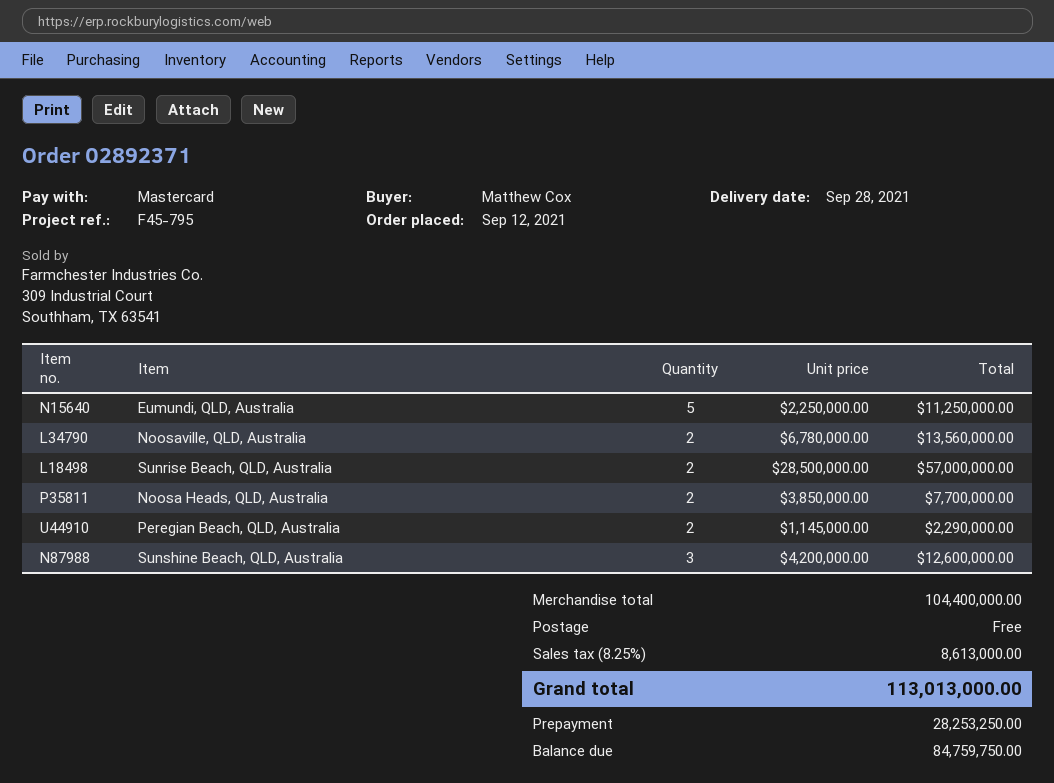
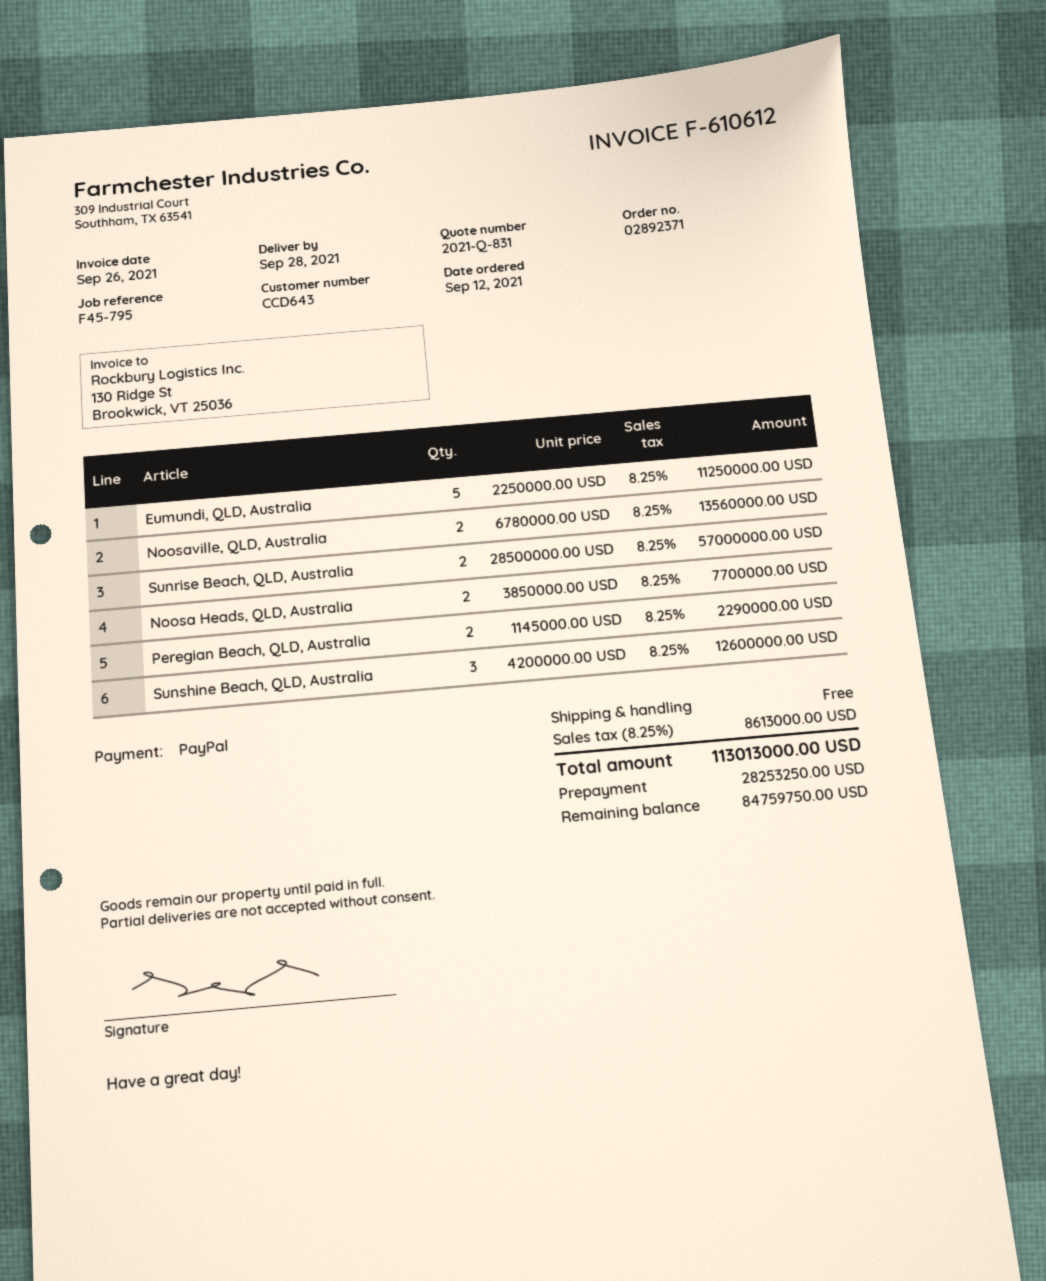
payment method: Mastercard -> PayPal

